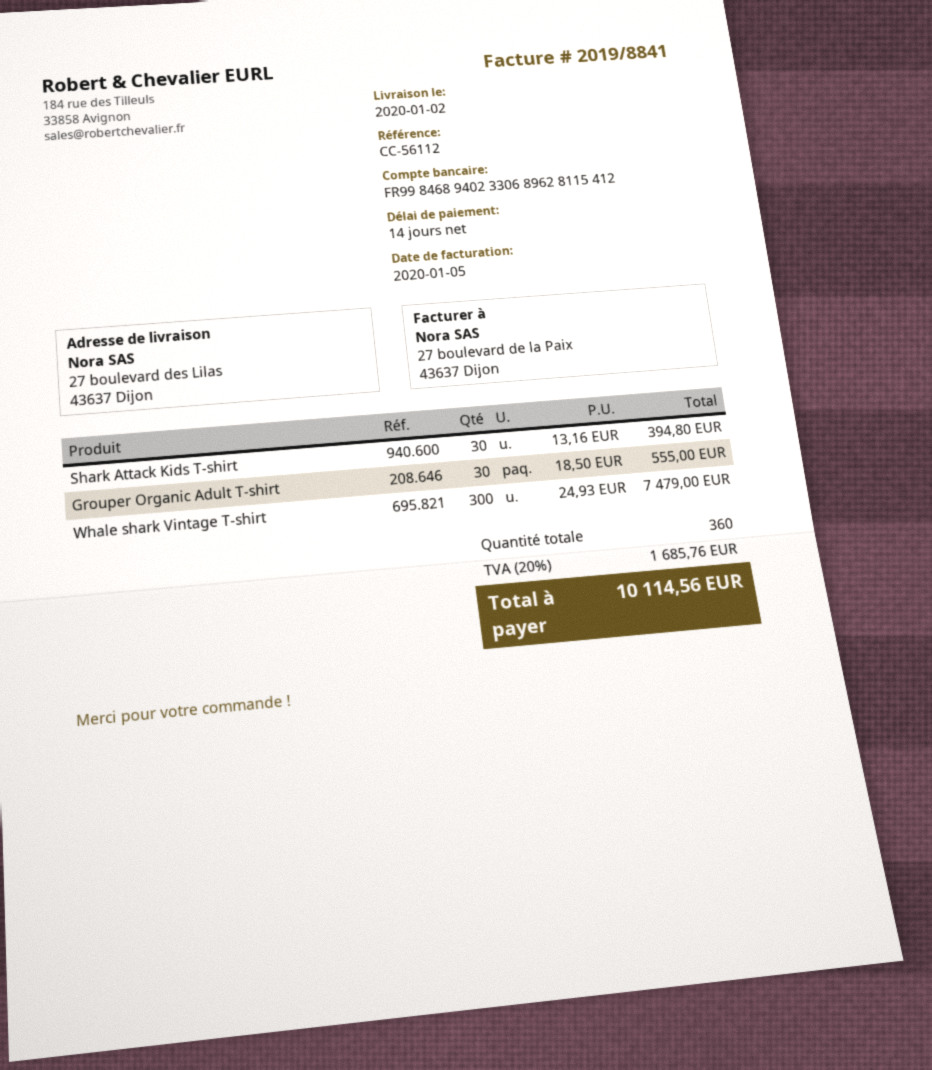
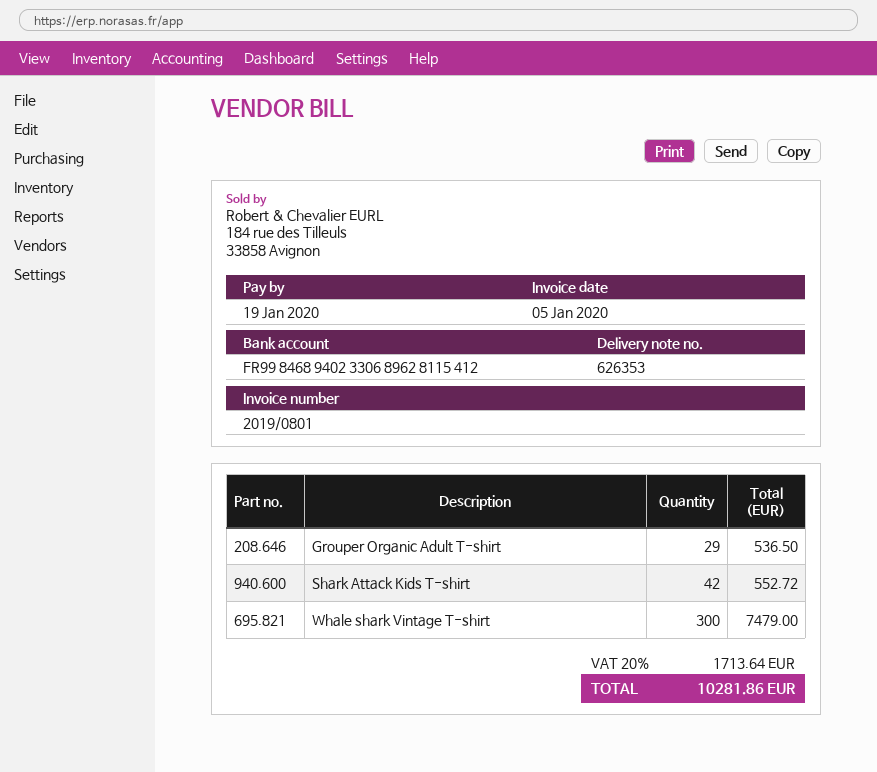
invoice number: 2019/8841 -> 2019/0801
Shark Attack Kids T-shirt: 30 for 394.80 -> 42 for 552.72
Grouper Organic Adult T-shirt: 30 for 555.00 -> 29 for 536.50
tax: 20% = 1685.76 -> 20% = 1713.64
total: 10114.56 -> 10281.86

